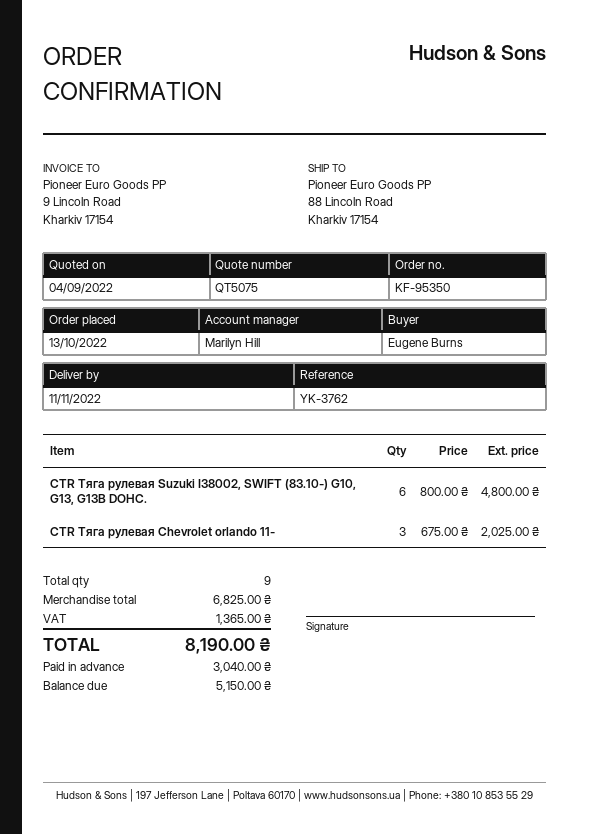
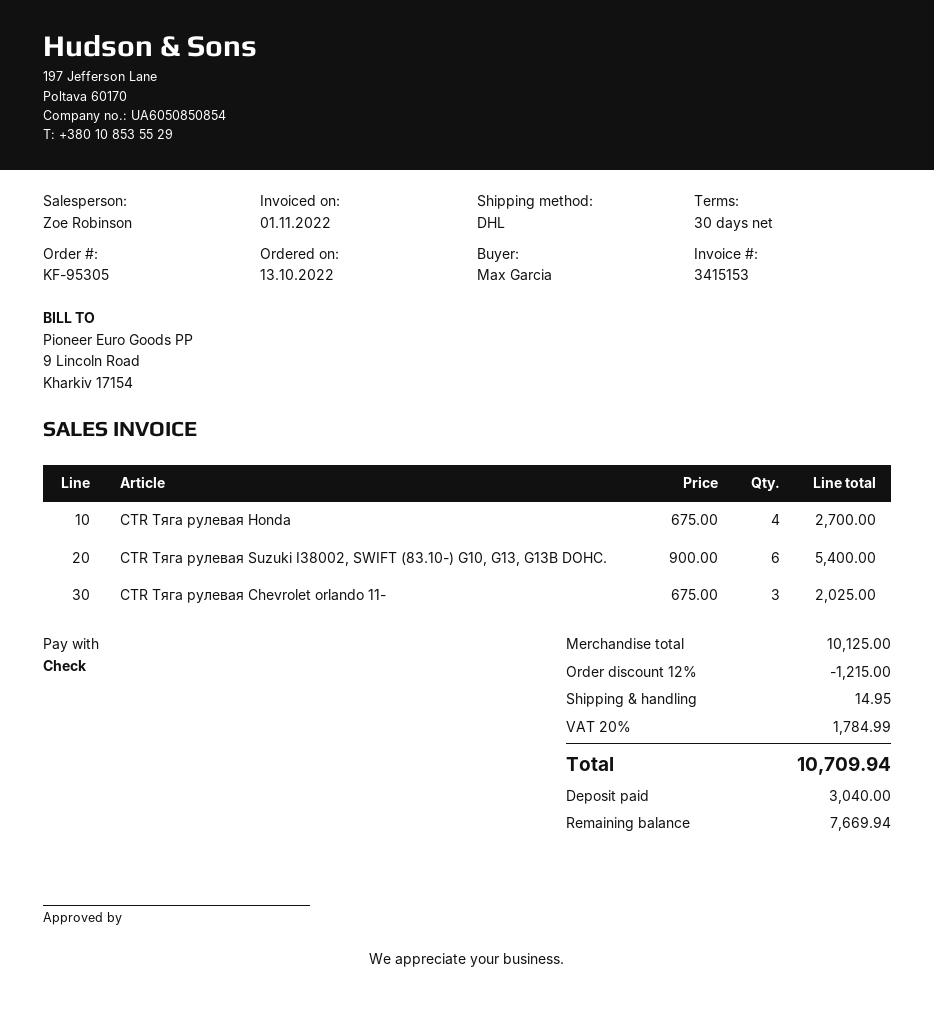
order number: KF-95350 -> KF-95305
ordered by: Eugene Burns -> Max Garcia
sales rep: Marilyn Hill -> Zoe Robinson
CTR Тяга рулевая Suzuki I38002, SWIFT (83.10-) G10, G13, G13B DOHC.: 6 x 800.00 = 4800.00 -> 6 x 900.00 = 5400.00
CTR Тяга рулевая Honda: none -> 4 x 675.00 = 2700.00
subtotal: 6825.00 -> 10125.00
discount: none -> 12% = 1215.00
shipping: none -> 14.95
tax: 1365.00 -> 1784.99
total: 8190.00 -> 10709.94
balance: 5150.00 -> 7669.94

